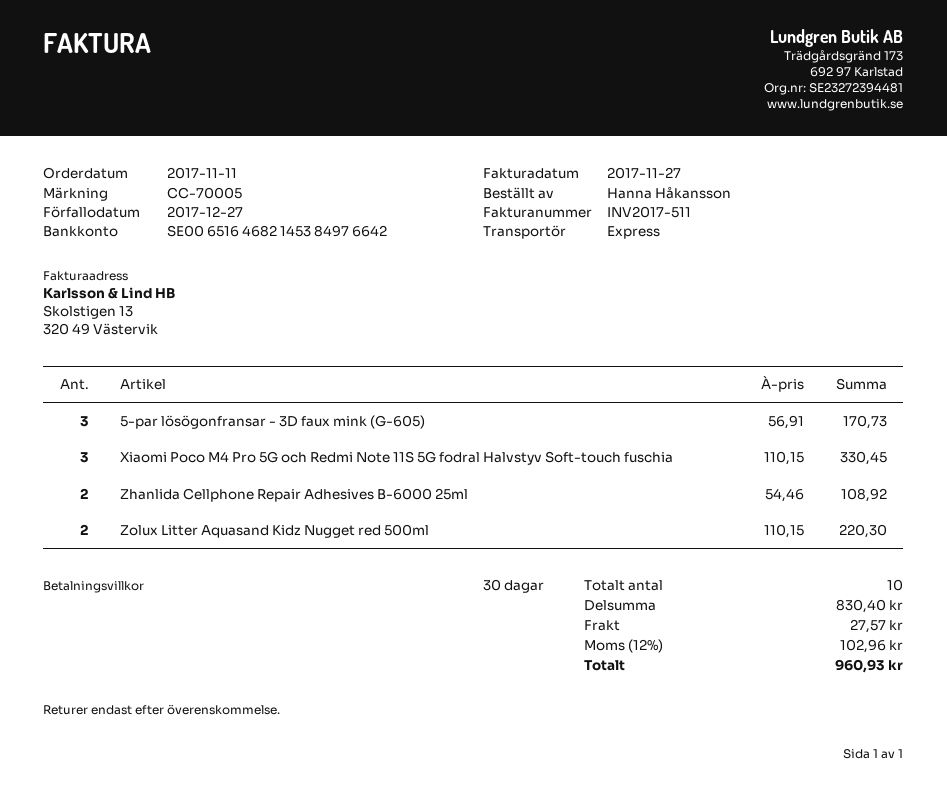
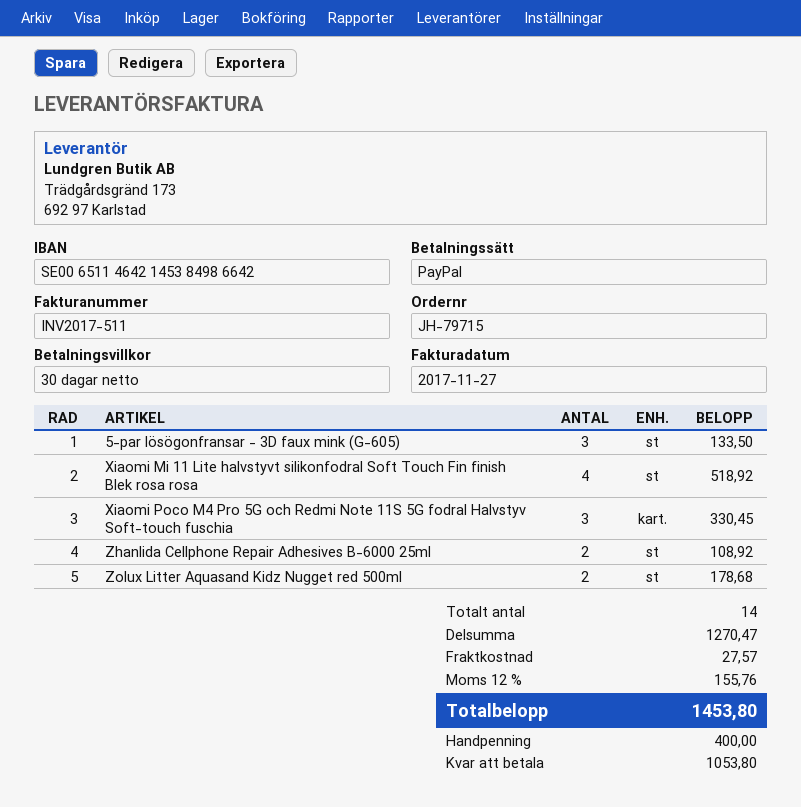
bank account: SE0065164682145384976642 -> SE0065114642145384986642
5-par lösögonfransar - 3D faux mink (G-605): 3 for 170.73 -> 3 for 133.50
Zolux Litter Aquasand Kidz Nugget red 500ml: 2 for 220.30 -> 2 for 178.68
Xiaomi Mi 11 Lite halvstyvt silikonfodral Soft Touch Fin finish Blek rosa rosa: none -> 4 for 518.92
total quantity: 10 -> 14
subtotal: 830.40 -> 1270.47
tax: 12% = 102.96 -> 12% = 155.76
total: 960.93 -> 1453.80

